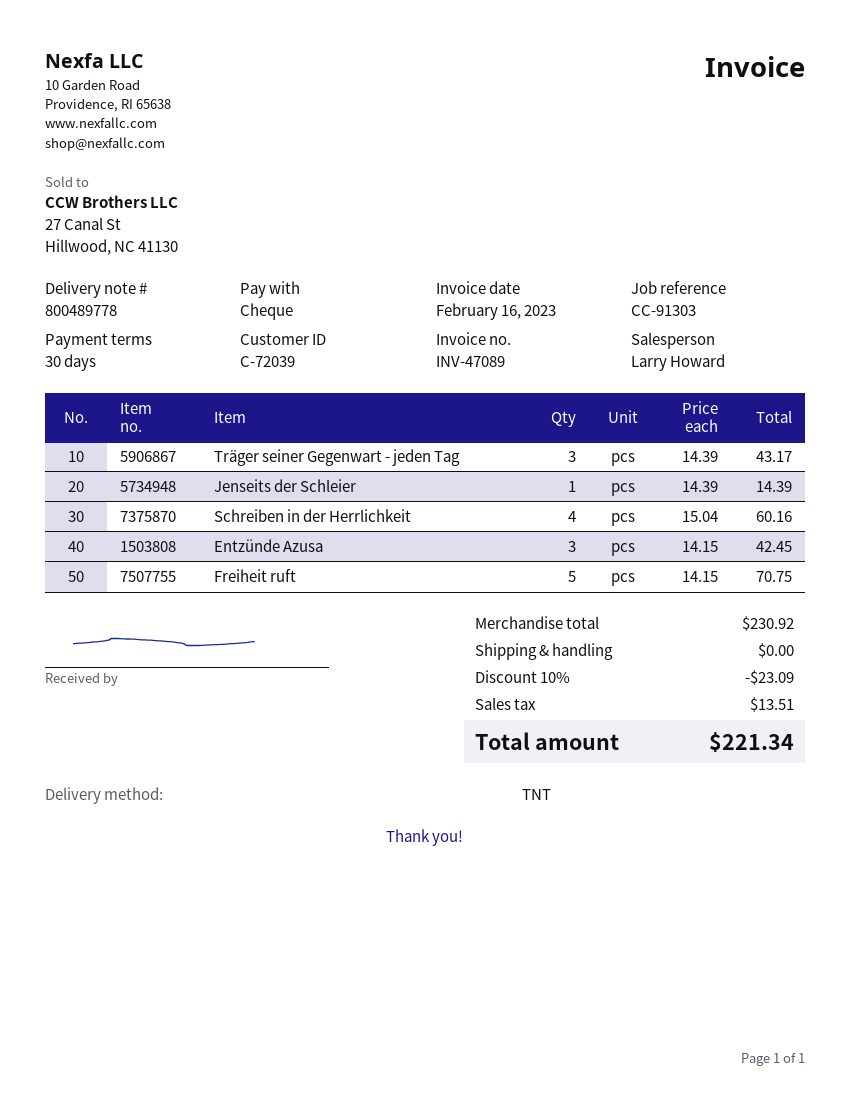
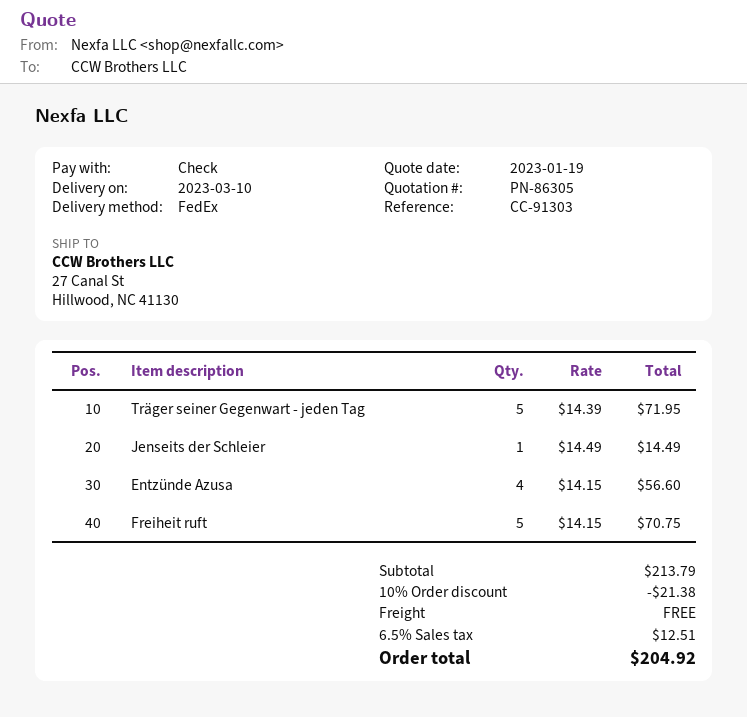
shipping method: TNT -> FedEx
Träger seiner Gegenwart - jeden Tag: 3 x 14.39 = 43.17 -> 5 x 14.39 = 71.95
Jenseits der Schleier: 1 x 14.39 = 14.39 -> 1 x 14.49 = 14.49
Schreiben in der Herrlichkeit: 4 x 15.04 = 60.16 -> none
Entzünde Azusa: 3 x 14.15 = 42.45 -> 4 x 14.15 = 56.60
subtotal: 230.92 -> 213.79
discount: 10% = 23.09 -> 10% = 21.38
tax: 13.51 -> 12.51
total: 221.34 -> 204.92

